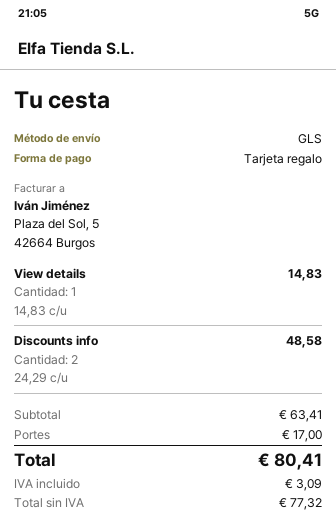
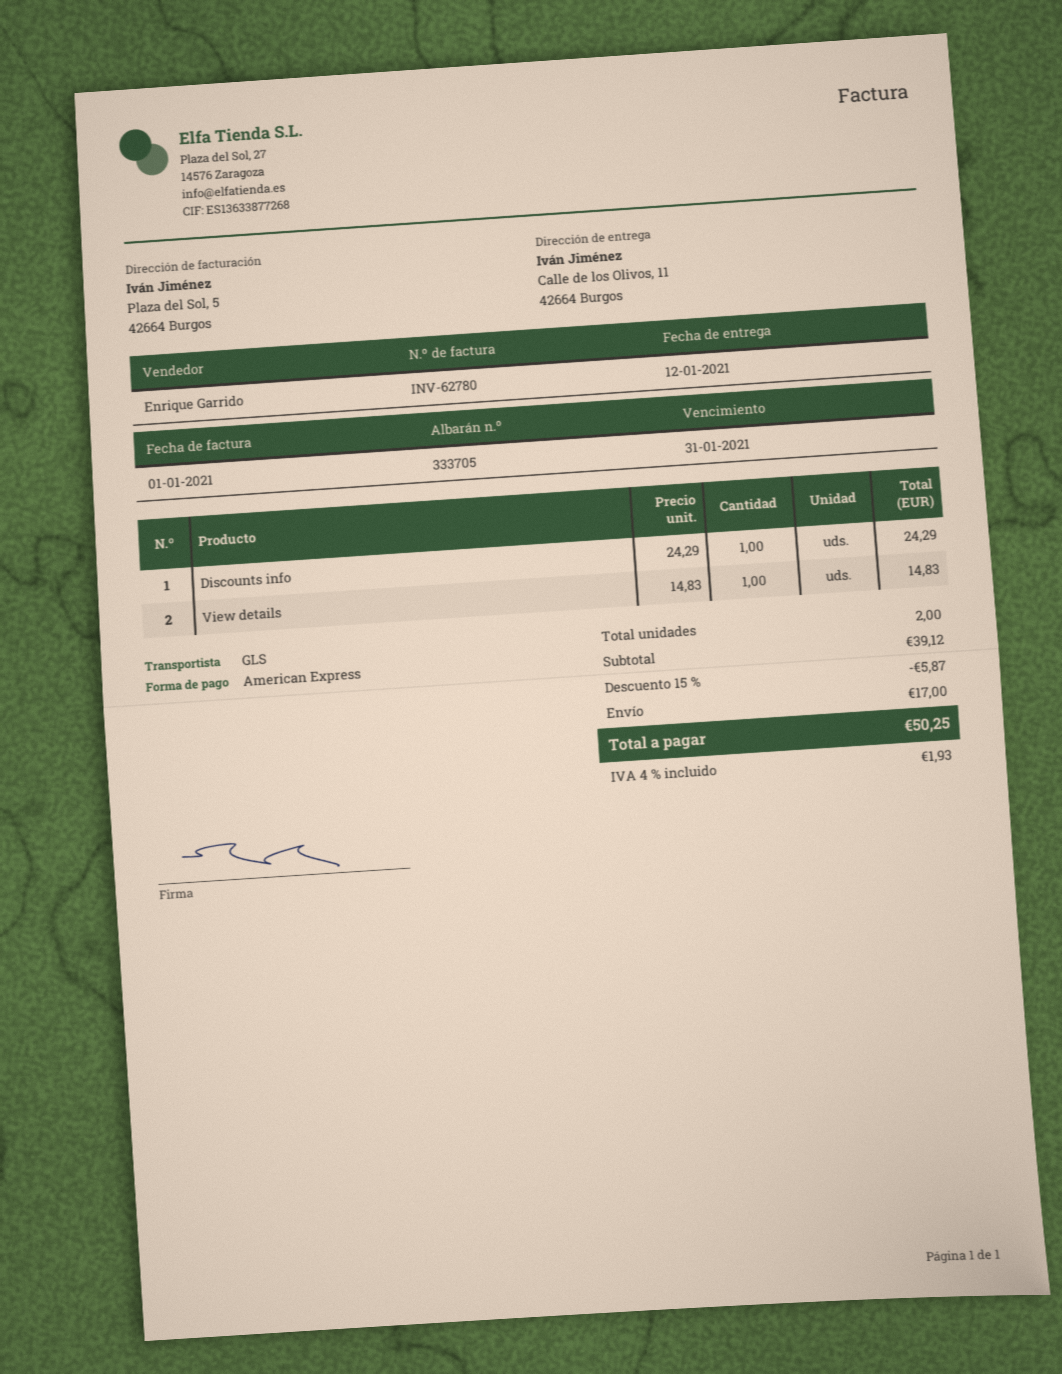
payment method: gift card -> American Express
Discounts info: 2 x 24.29 = 48.58 -> 1 x 24.29 = 24.29
subtotal: 63.41 -> 39.12
discount: none -> 15% = 5.87
tax: 3.09 -> 1.93
total: 80.41 -> 50.25

